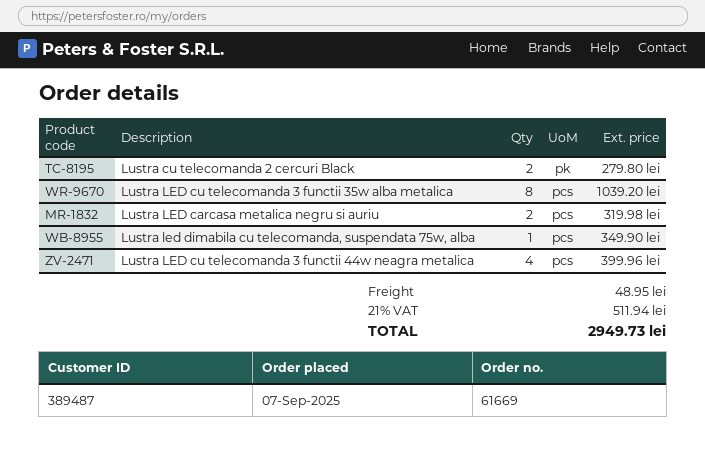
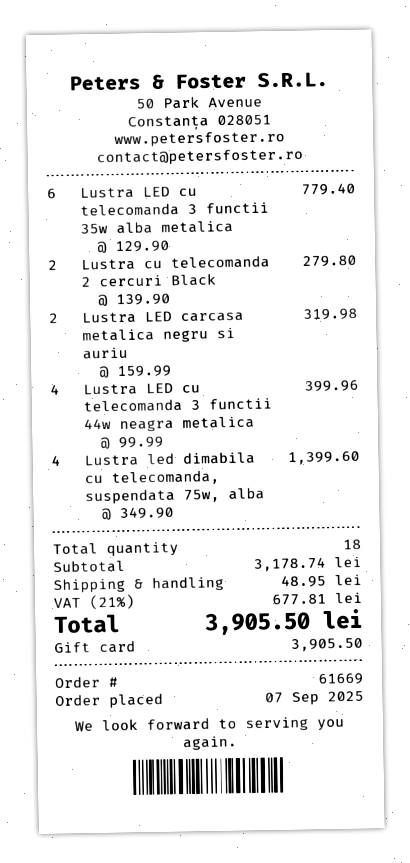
Lustra LED cu telecomanda 3 functii 35w alba metalica: 8 for 1039.20 -> 6 for 779.40
Lustra led dimabila cu telecomanda, suspendata 75w, alba: 1 for 349.90 -> 4 for 1399.60
tax: 21% = 511.94 -> 21% = 677.81
total: 2949.73 -> 3905.50

